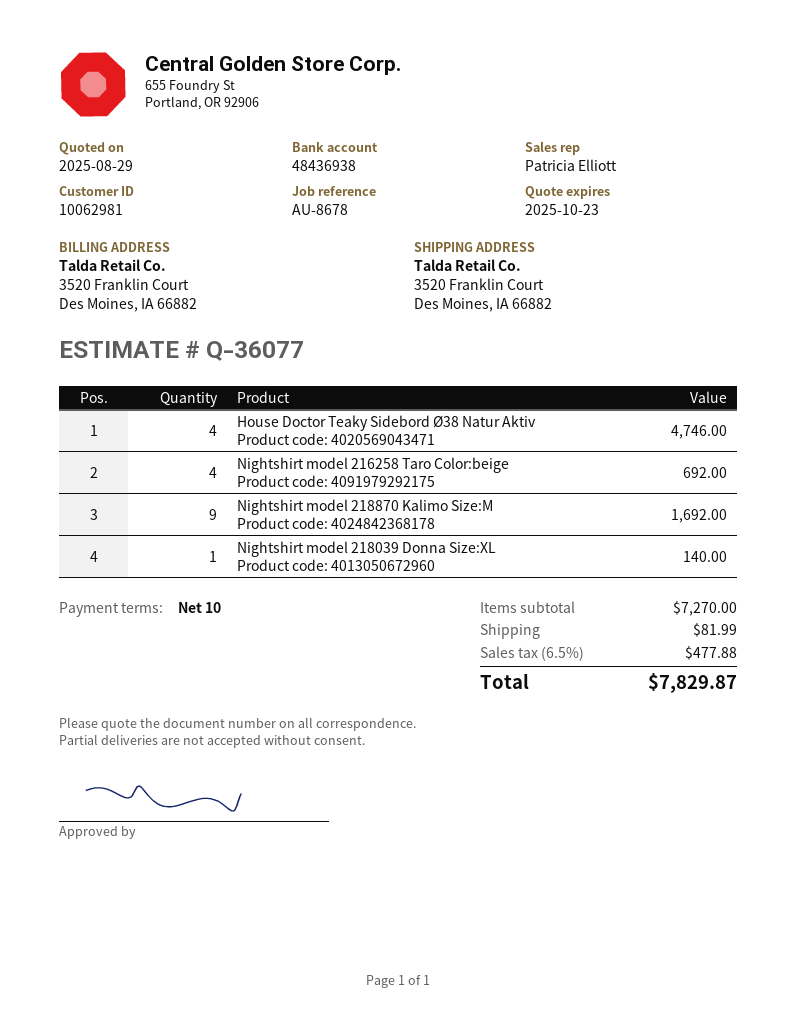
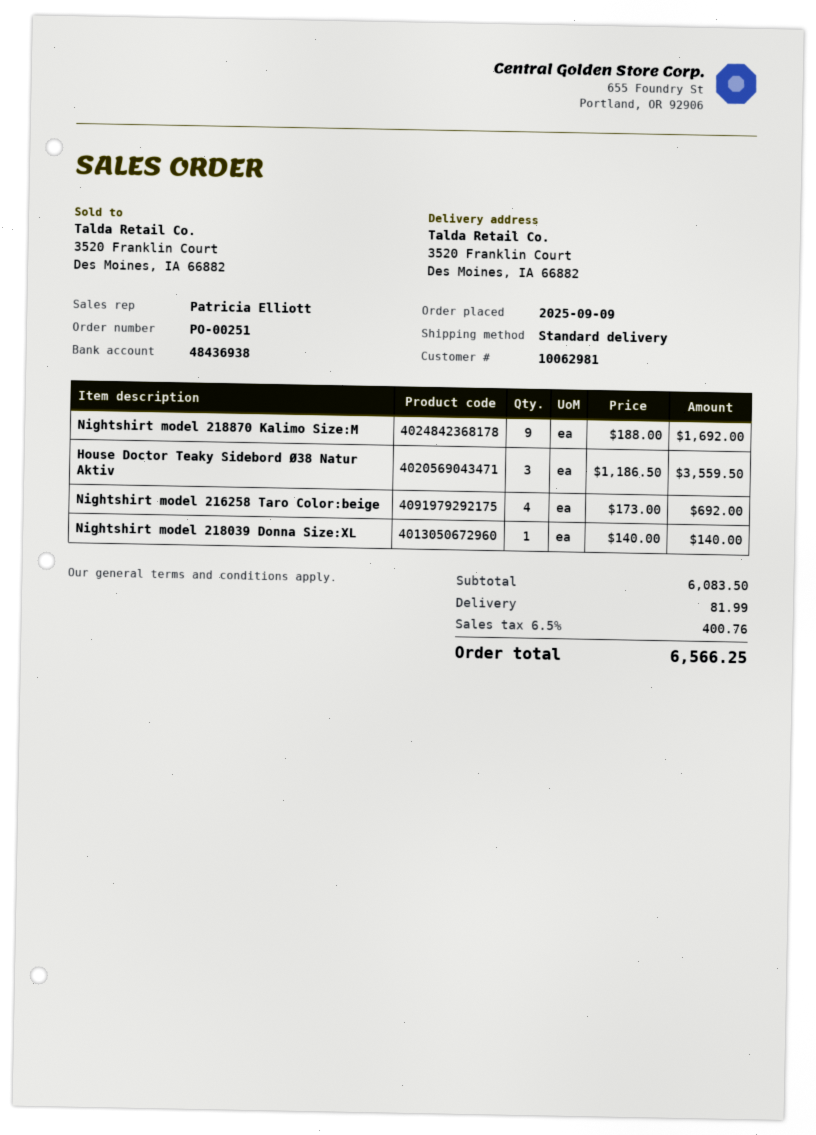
House Doctor Teaky Sidebord Ø38 Natur Aktiv: 4 for 4746.00 -> 3 for 3559.50
subtotal: 7270.00 -> 6083.50
tax: 6.5% = 477.88 -> 6.5% = 400.76
total: 7829.87 -> 6566.25

